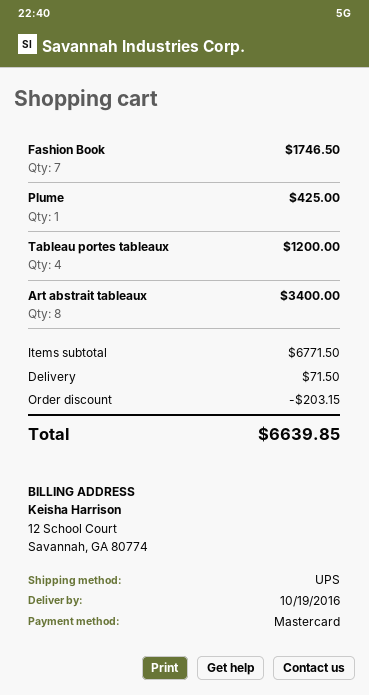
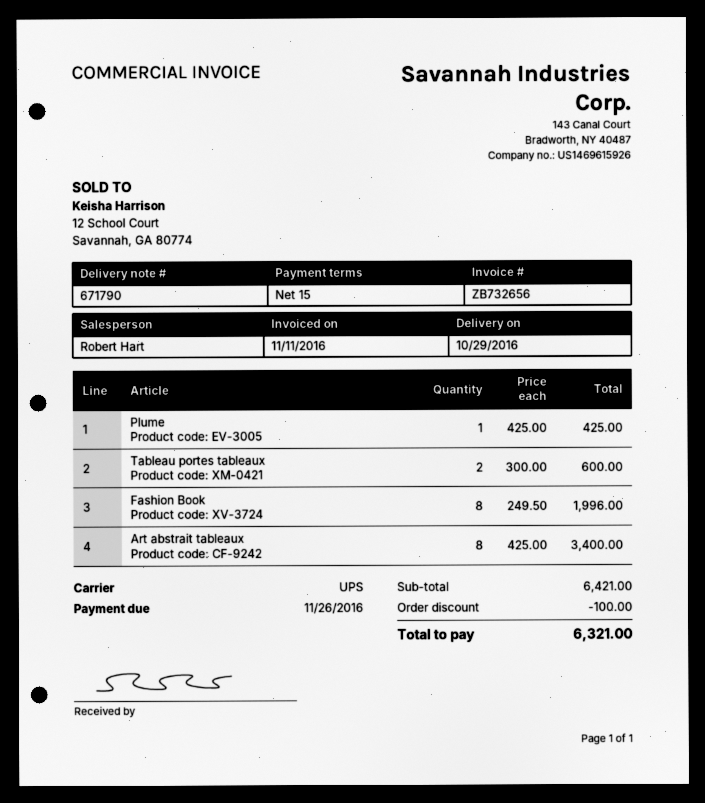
delivery date: 2016-10-19 -> 2016-10-29
Fashion Book: 7 for 1746.50 -> 8 for 1996.00
Tableau portes tableaux: 4 for 1200.00 -> 2 for 600.00
subtotal: 6771.50 -> 6421.00
discount: 203.15 -> 100.00
shipping: 71.50 -> none
total: 6639.85 -> 6321.00

